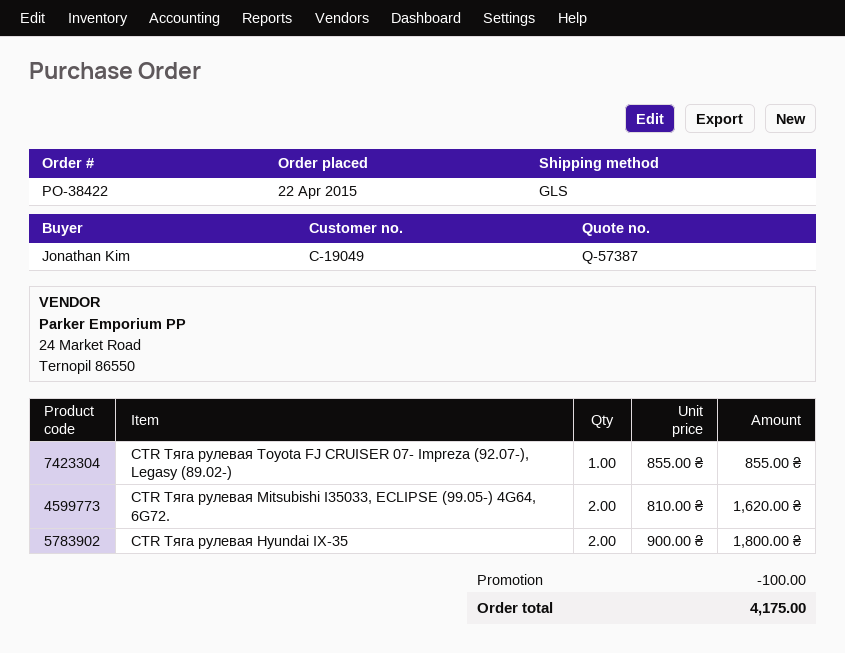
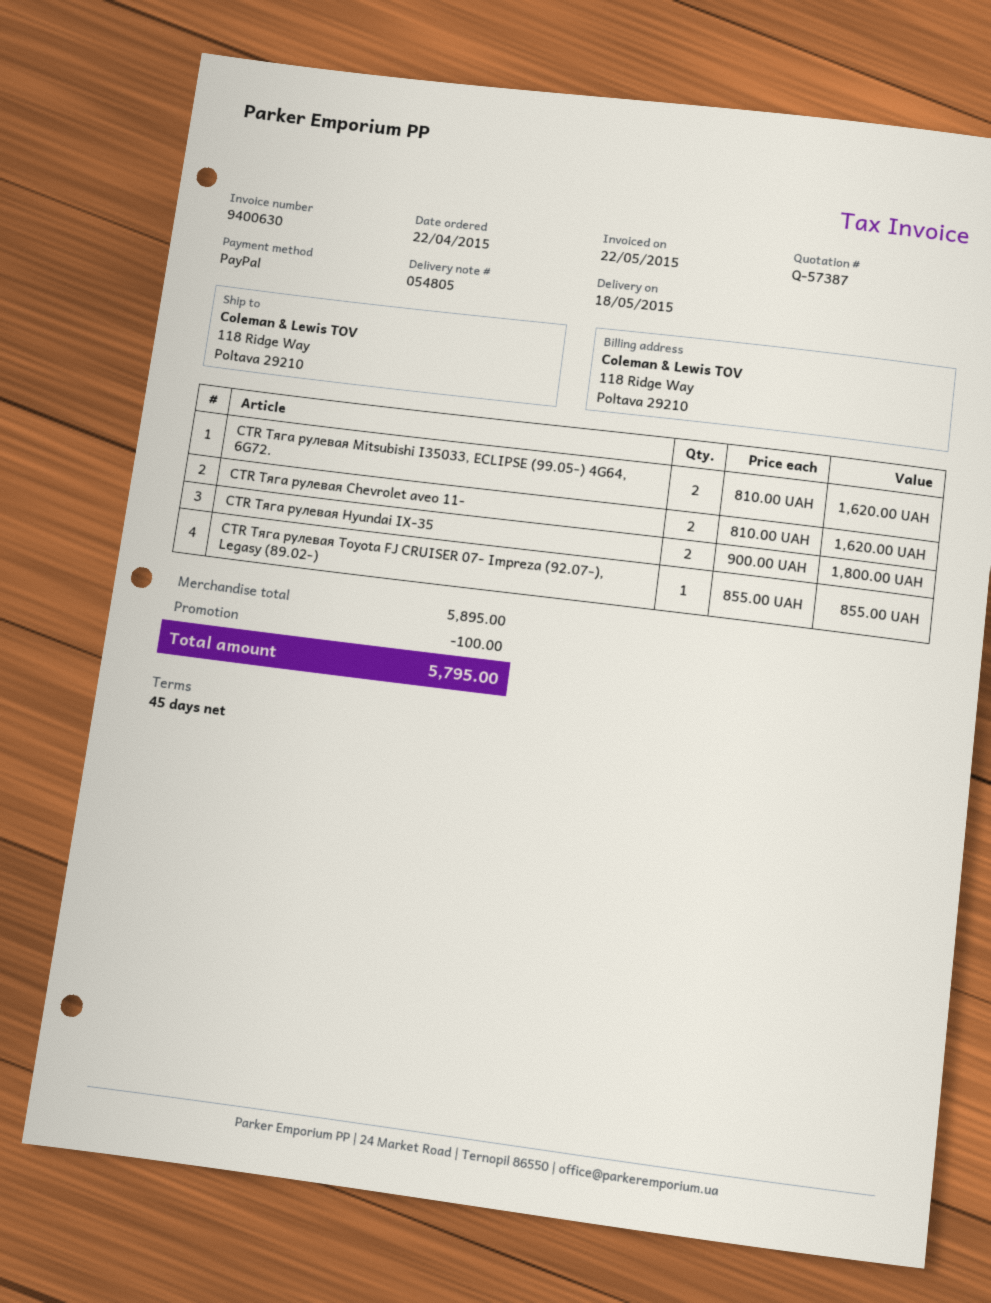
CTR Тяга рулевая Chevrolet aveo 11-: none -> 2 x 810.00 = 1620.00
total: 4175.00 -> 5795.00

